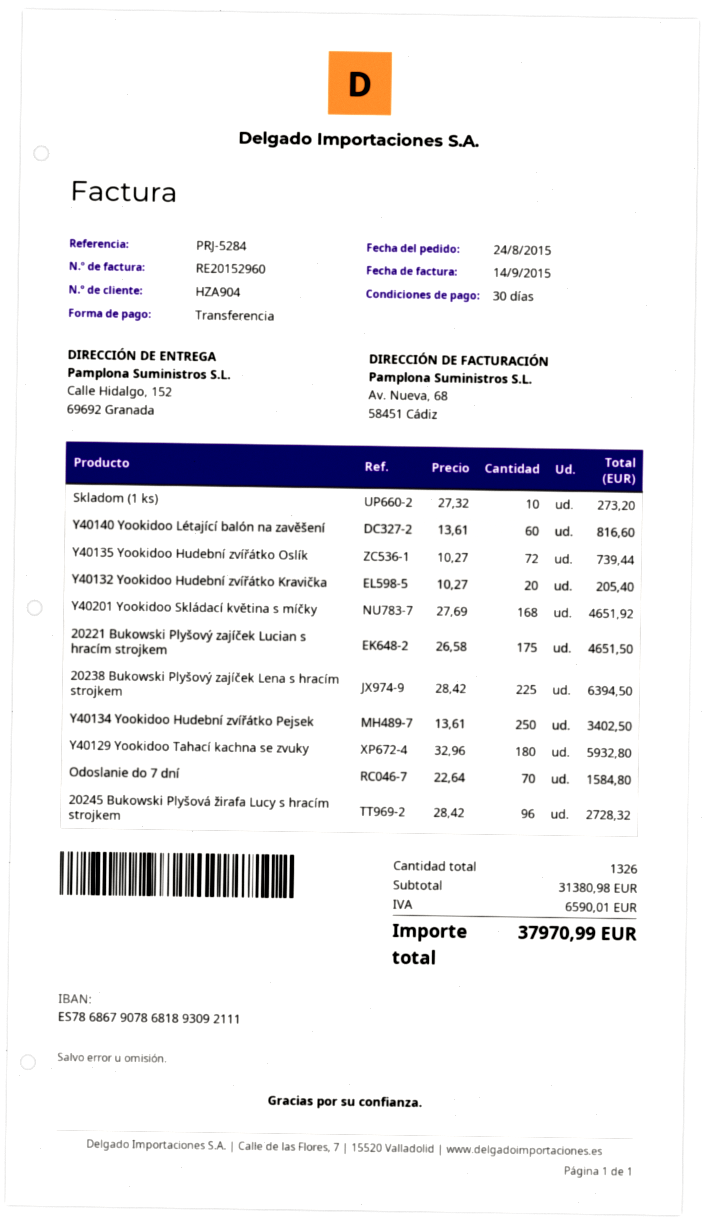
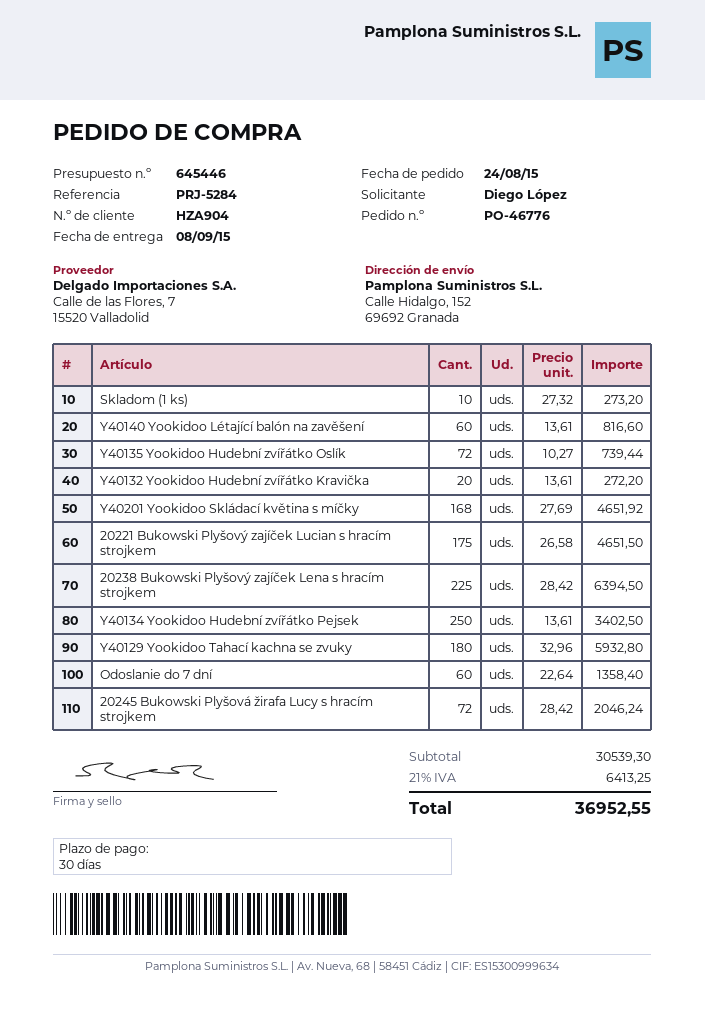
Y40132 Yookidoo Hudební zvířátko Kravička: 20 x 10.27 = 205.40 -> 20 x 13.61 = 272.20
Odoslanie do 7 dní: 70 x 22.64 = 1584.80 -> 60 x 22.64 = 1358.40
20245 Bukowski Plyšová žirafa Lucy s hracím strojkem: 96 x 28.42 = 2728.32 -> 72 x 28.42 = 2046.24
subtotal: 31380.98 -> 30539.30
tax: 6590.01 -> 6413.25
total: 37970.99 -> 36952.55

